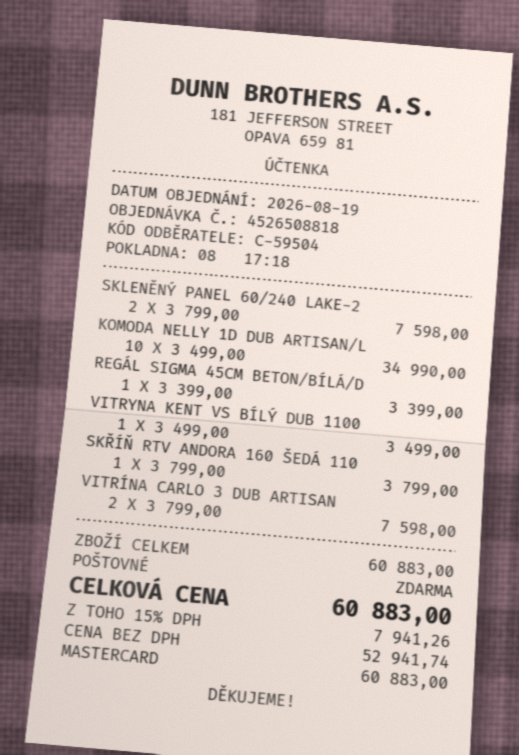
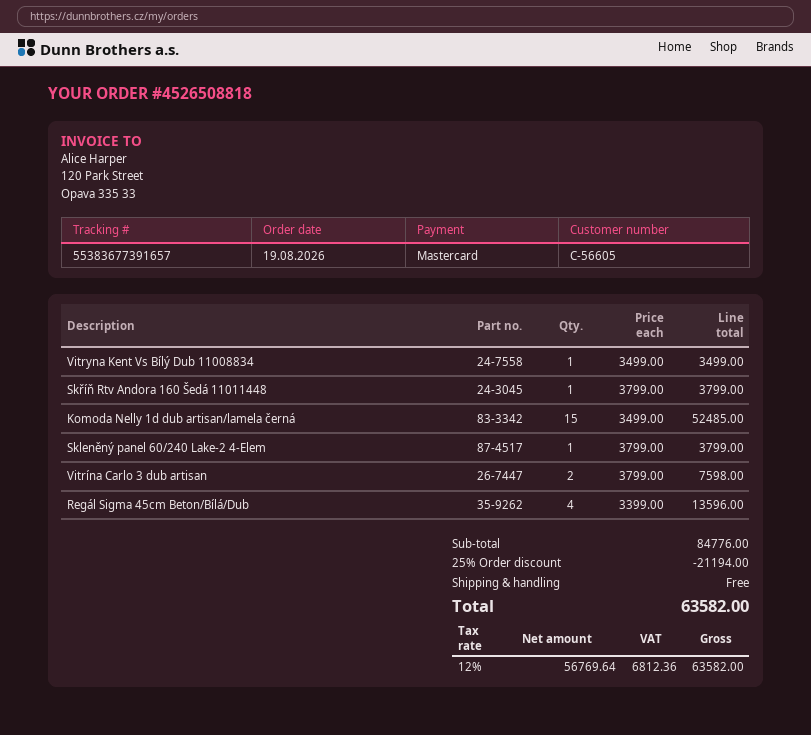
customer number: C-59504 -> C-56605
SKLENĚNÝ PANEL 60/240 LAKE-2: 2 x 3799.00 = 7598.00 -> 1 x 3799.00 = 3799.00
KOMODA NELLY 1D DUB ARTISAN/L: 10 x 3499.00 = 34990.00 -> 15 x 3499.00 = 52485.00
REGÁL SIGMA 45CM BETON/BÍLÁ/D: 1 x 3399.00 = 3399.00 -> 4 x 3399.00 = 13596.00
subtotal: 60883.00 -> 84776.00
discount: none -> 25% = 21194.00
net: 52941.74 -> 56769.64
tax: 15% = 7941.26 -> 12% = 6812.36
total: 60883.00 -> 63582.00

